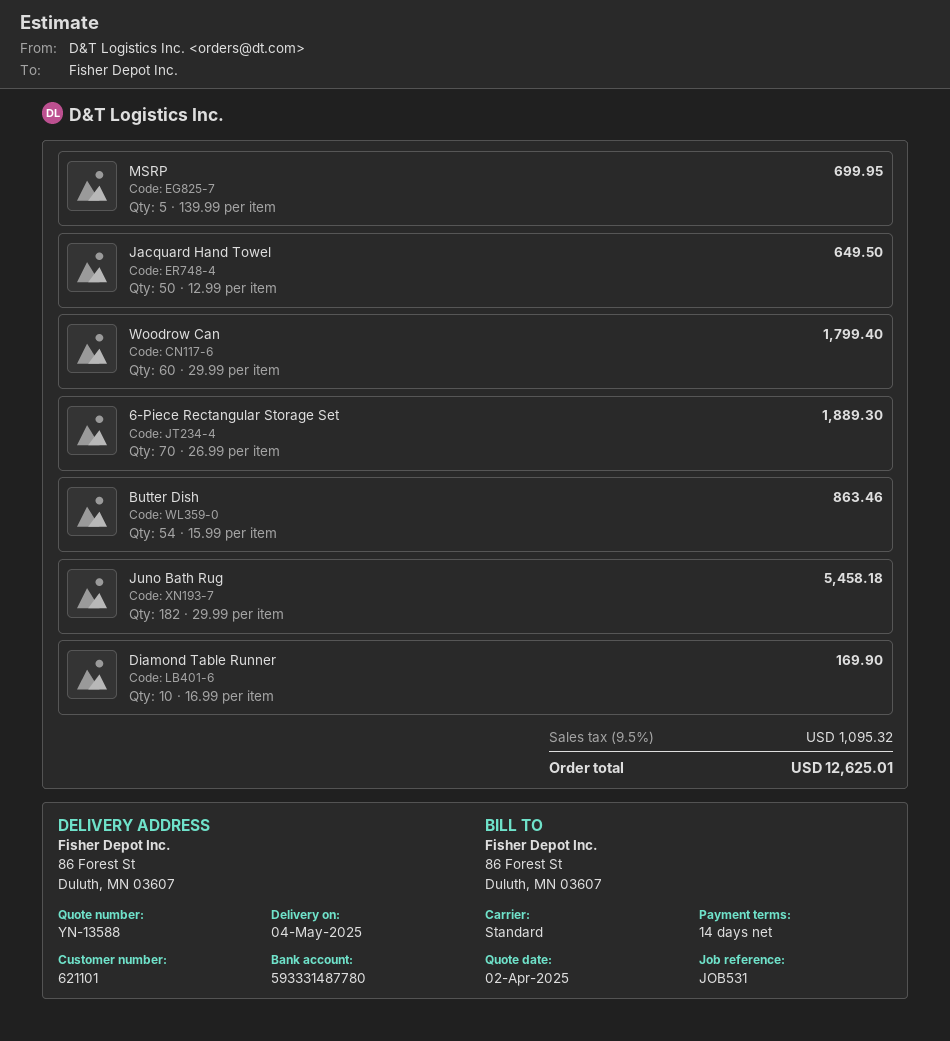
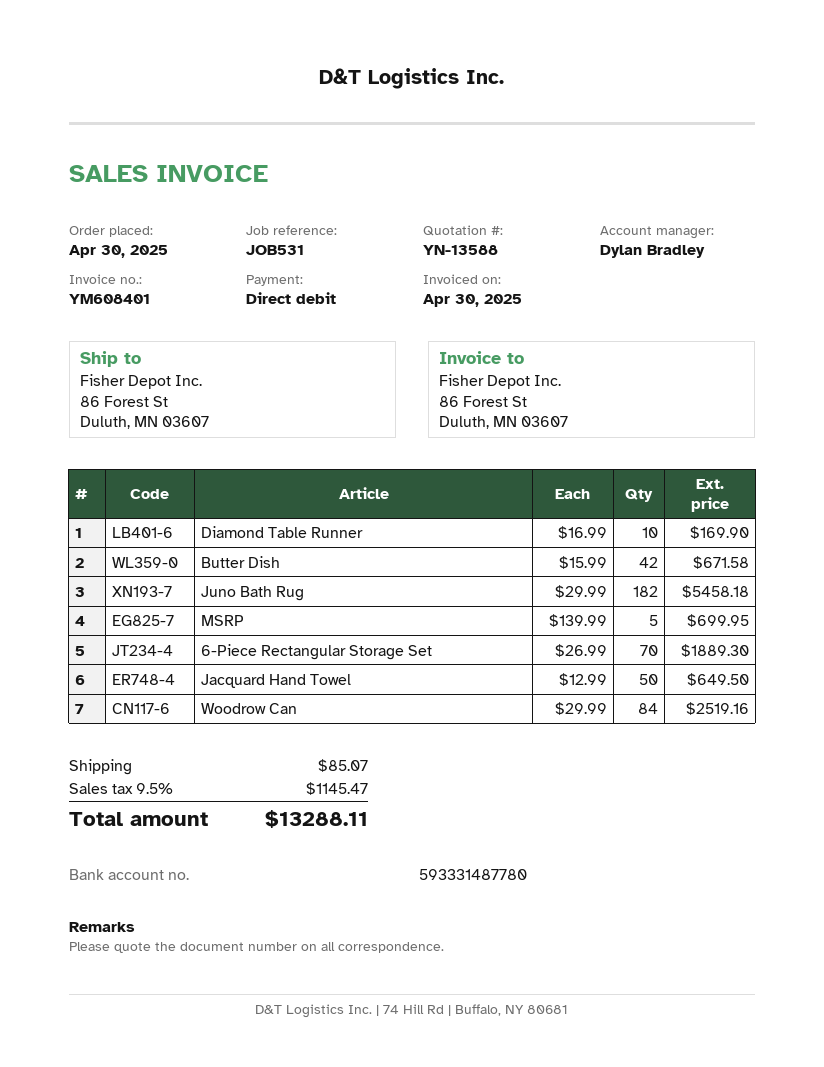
Woodrow Can: 60 x 29.99 = 1799.40 -> 84 x 29.99 = 2519.16
Butter Dish: 54 x 15.99 = 863.46 -> 42 x 15.99 = 671.58
shipping: none -> 85.07
tax: 9.5% = 1095.32 -> 9.5% = 1145.47
total: 12625.01 -> 13288.11

